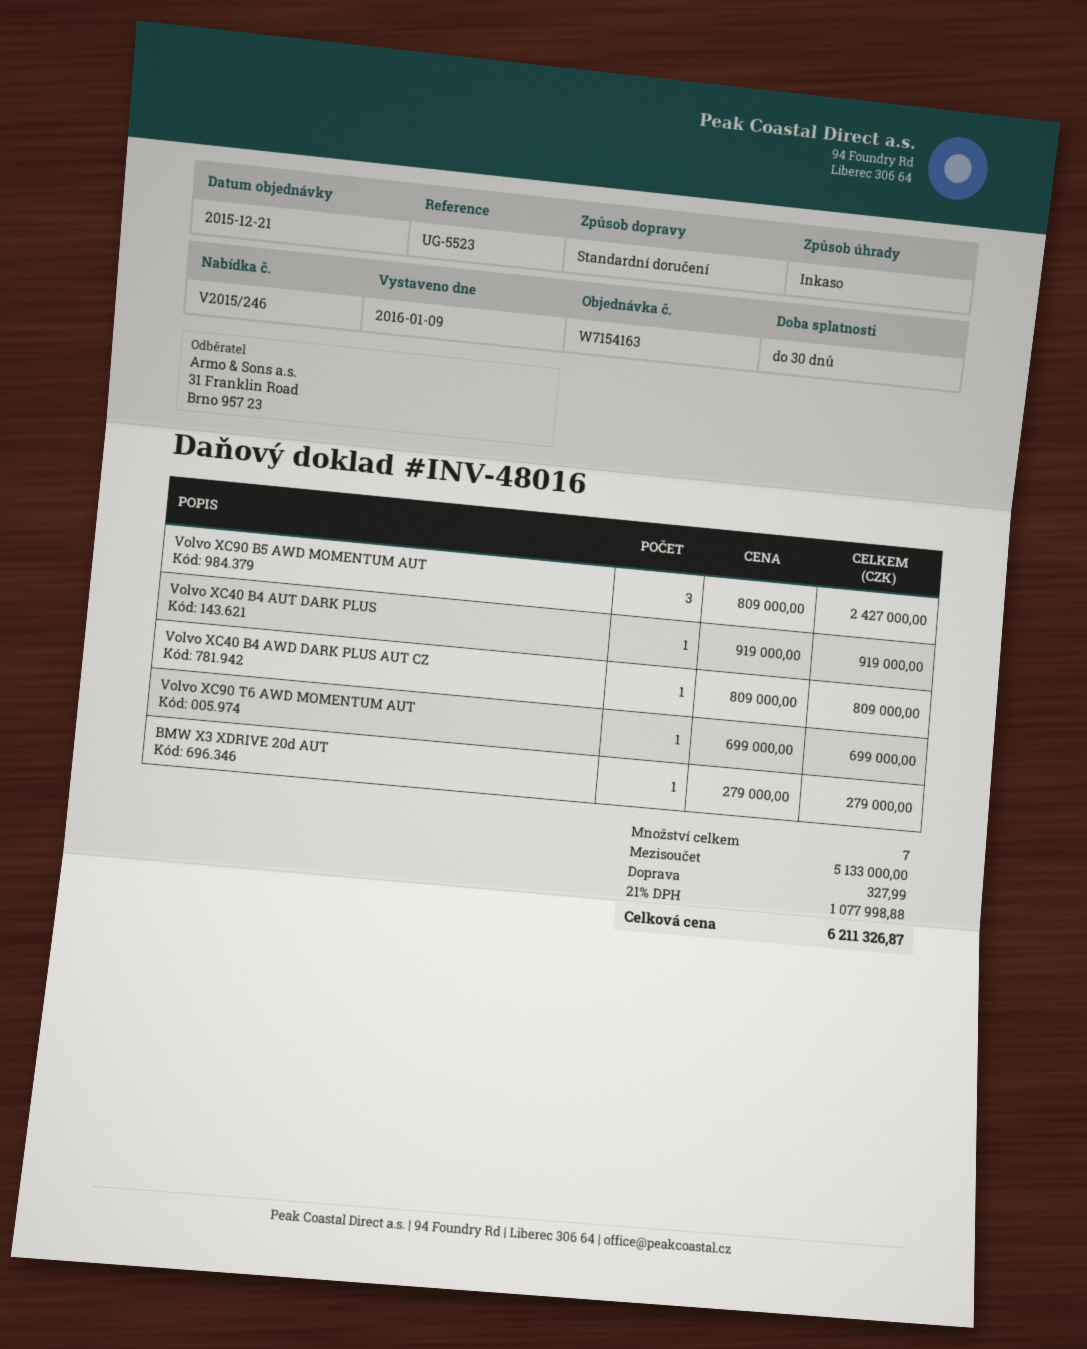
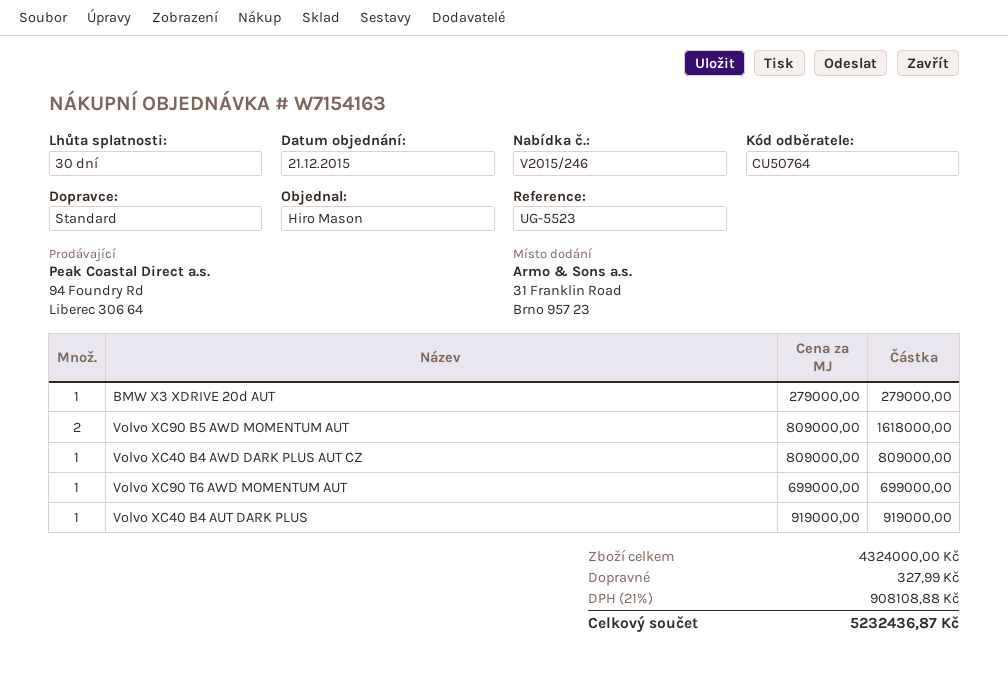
Volvo XC90 B5 AWD MOMENTUM AUT: 3 x 809000.00 = 2427000.00 -> 2 x 809000.00 = 1618000.00
subtotal: 5133000.00 -> 4324000.00
tax: 21% = 1077998.88 -> 21% = 908108.88
total: 6211326.87 -> 5232436.87

